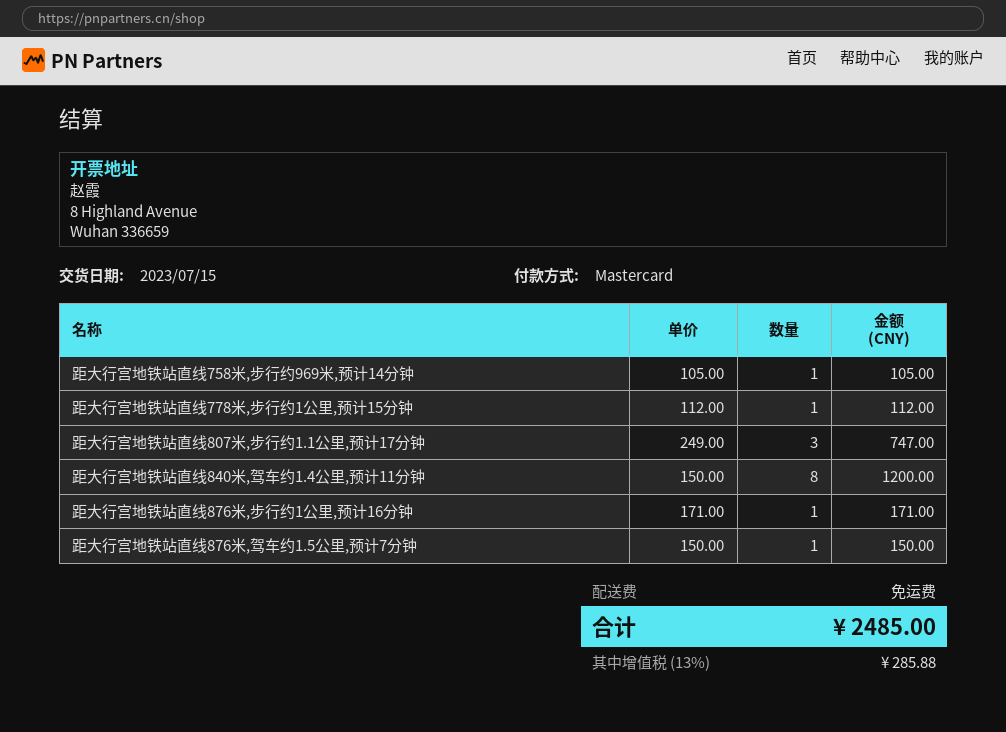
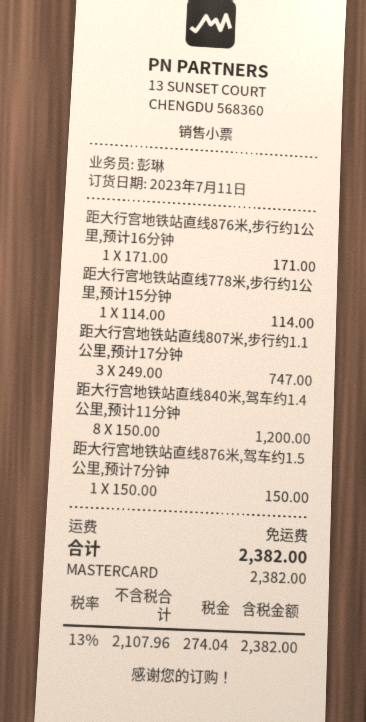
距大行宫地铁站直线758米,步行约969米,预计14分钟: 1 x 105.00 = 105.00 -> none
距大行宫地铁站直线778米,步行约1公里,预计15分钟: 1 x 112.00 = 112.00 -> 1 x 114.00 = 114.00
tax: 13% = 285.88 -> 13% = 274.04
total: 2485.00 -> 2382.00

